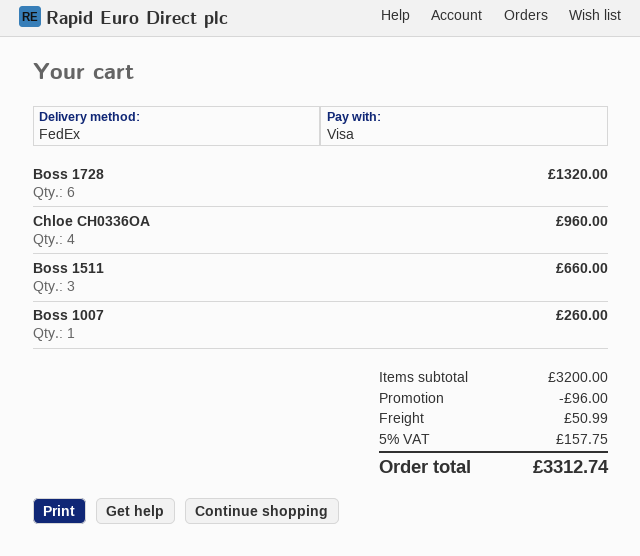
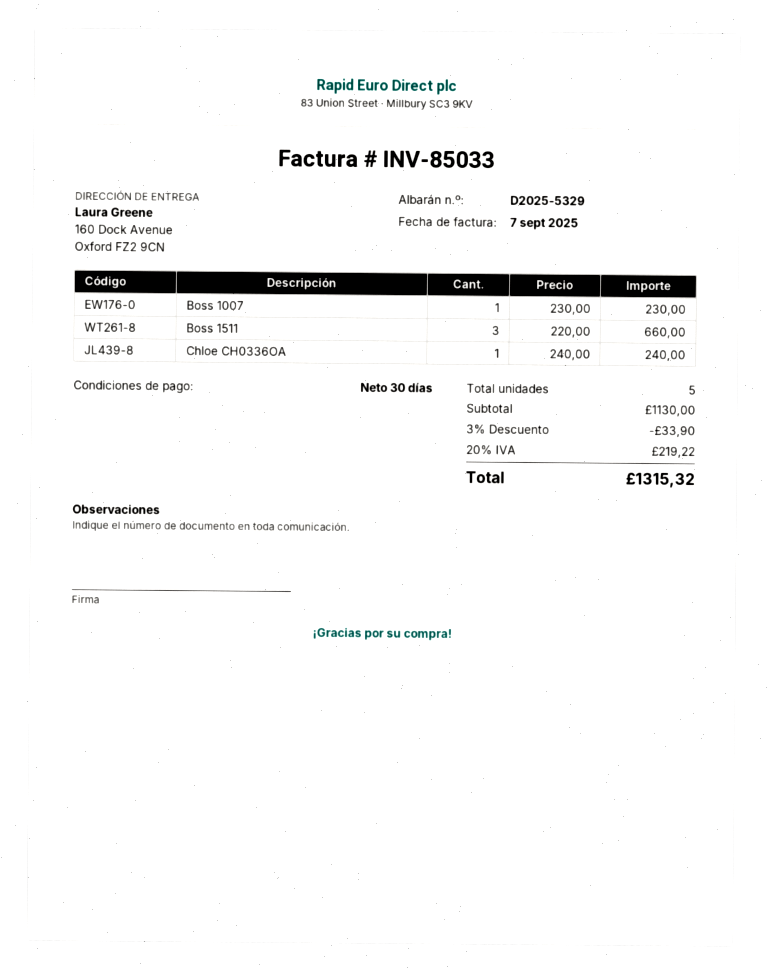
Boss 1728: 6 for 1320.00 -> none
Chloe CH0336OA: 4 for 960.00 -> 1 for 240.00
Boss 1007: 1 for 260.00 -> 1 for 230.00
subtotal: 3200.00 -> 1130.00
discount: 96.00 -> 33.90
shipping: 50.99 -> none
tax: 5% = 157.75 -> 20% = 219.22
total: 3312.74 -> 1315.32

